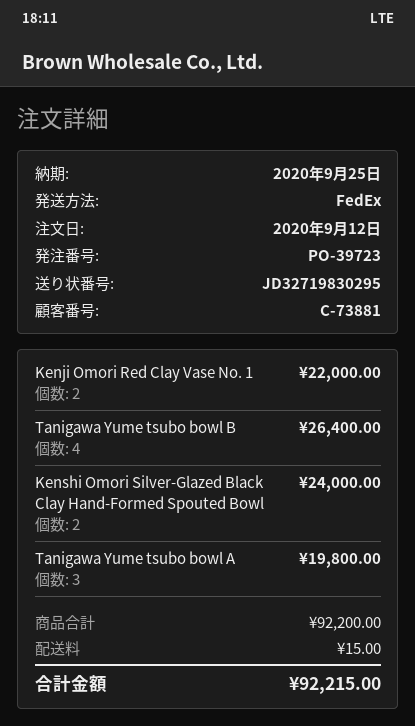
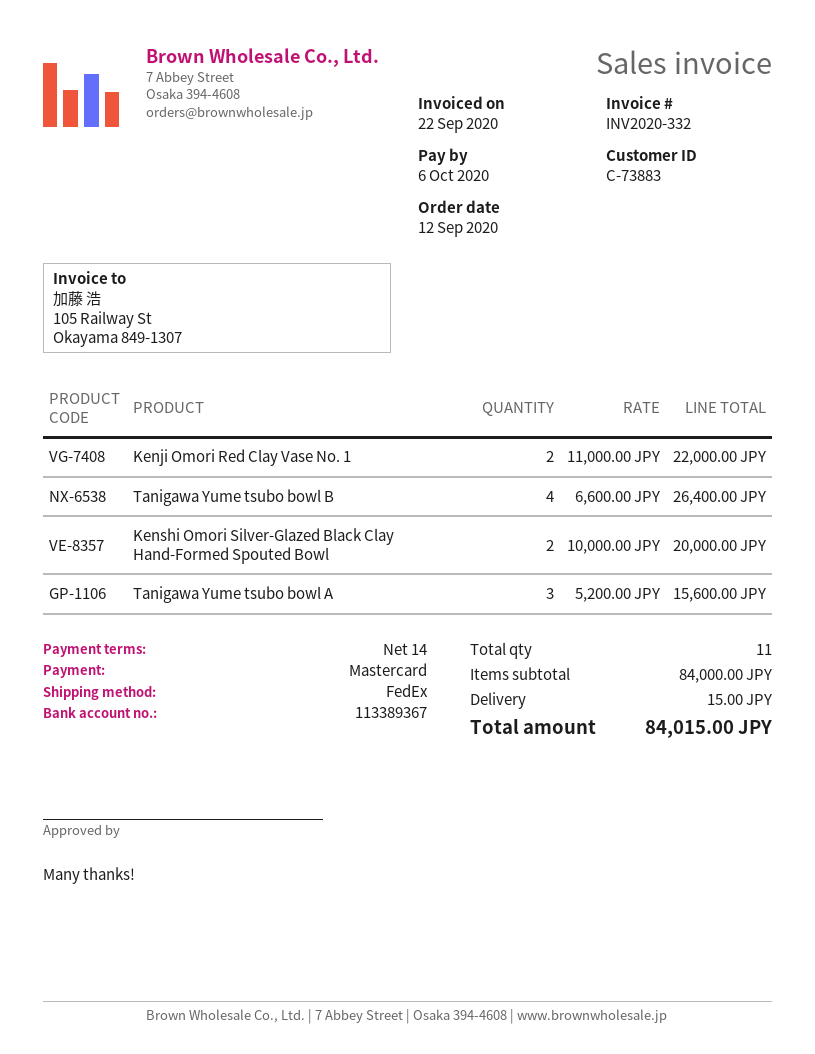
customer number: C-73881 -> C-73883
Kenshi Omori Silver-Glazed Black Clay Hand-Formed Spouted Bowl: 2 for 24000.00 -> 2 for 20000.00
Tanigawa Yume tsubo bowl A: 3 for 19800.00 -> 3 for 15600.00
subtotal: 92200.00 -> 84000.00
total: 92215.00 -> 84015.00

